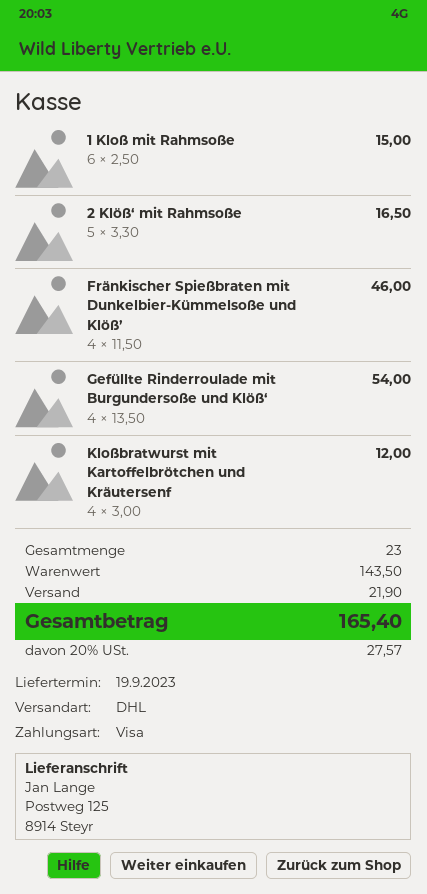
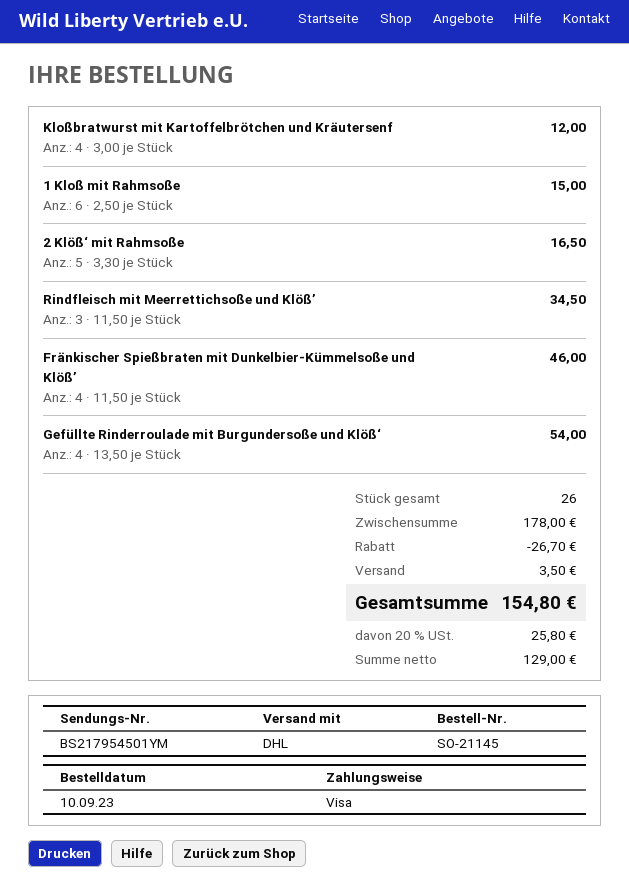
Rindfleisch mit Meerrettichsoße und Klöß’: none -> 3 x 11.50 = 34.50
total quantity: 23 -> 26
subtotal: 143.50 -> 178.00
discount: none -> 26.70
shipping: 21.90 -> 3.50
tax: 20% = 27.57 -> 20% = 25.80
total: 165.40 -> 154.80

